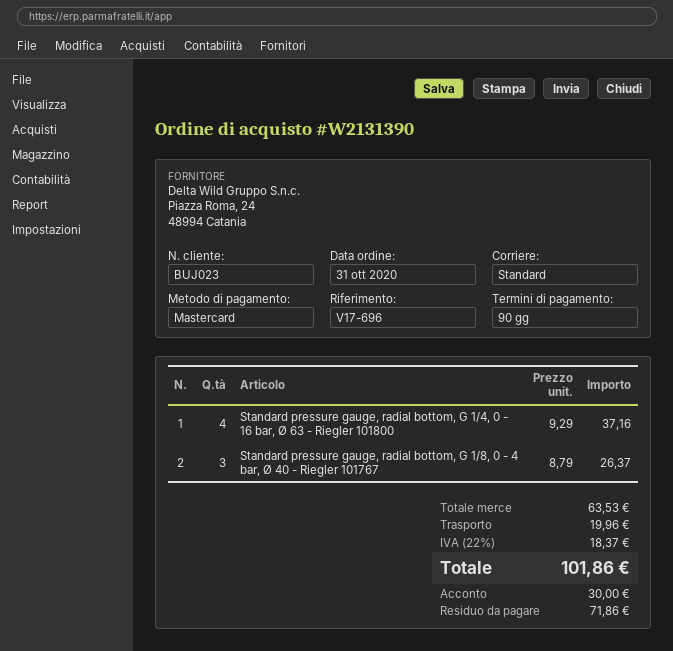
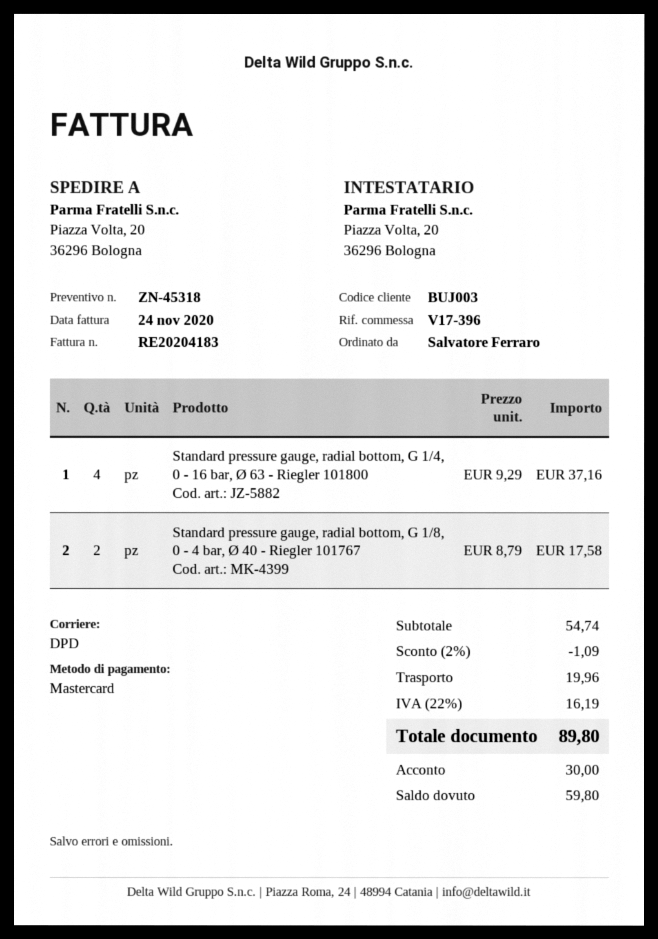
customer number: BUJ023 -> BUJ003
reference: V17-696 -> V17-396
shipping method: standard -> DPD
Standard pressure gauge, radial bottom, G 1/8, 0 - 4 bar, Ø 40 - Riegler 101767: 3 x 8.79 = 26.37 -> 2 x 8.79 = 17.58
subtotal: 63.53 -> 54.74
discount: none -> 2% = 1.09
tax: 22% = 18.37 -> 22% = 16.19
total: 101.86 -> 89.80
balance: 71.86 -> 59.80

